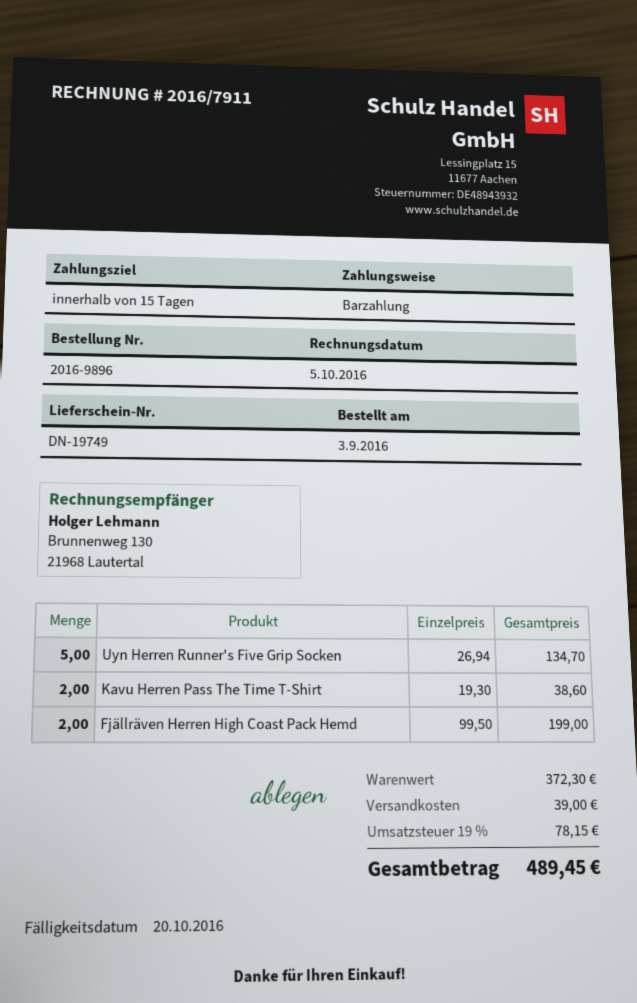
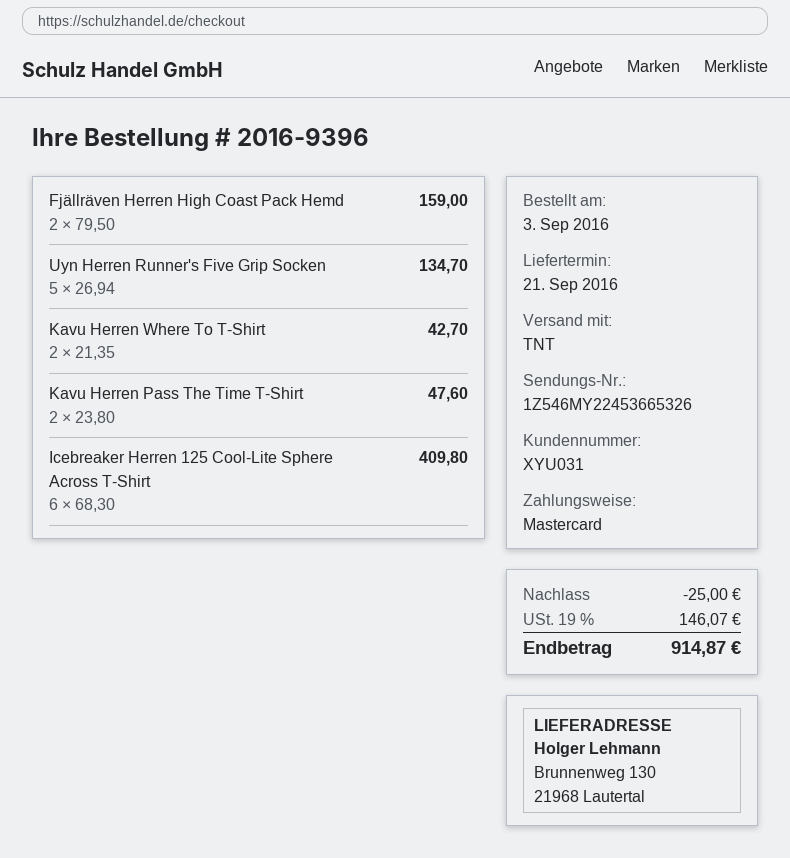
order number: 2016-9896 -> 2016-9396
payment method: cash -> Mastercard
Kavu Herren Pass The Time T-Shirt: 2 x 19.30 = 38.60 -> 2 x 23.80 = 47.60
Fjällräven Herren High Coast Pack Hemd: 2 x 99.50 = 199.00 -> 2 x 79.50 = 159.00
Kavu Herren Where To T-Shirt: none -> 2 x 21.35 = 42.70
Icebreaker Herren 125 Cool-Lite Sphere Across T-Shirt: none -> 6 x 68.30 = 409.80
discount: none -> 25.00
shipping: 39.00 -> none
tax: 19% = 78.15 -> 19% = 146.07
total: 489.45 -> 914.87

